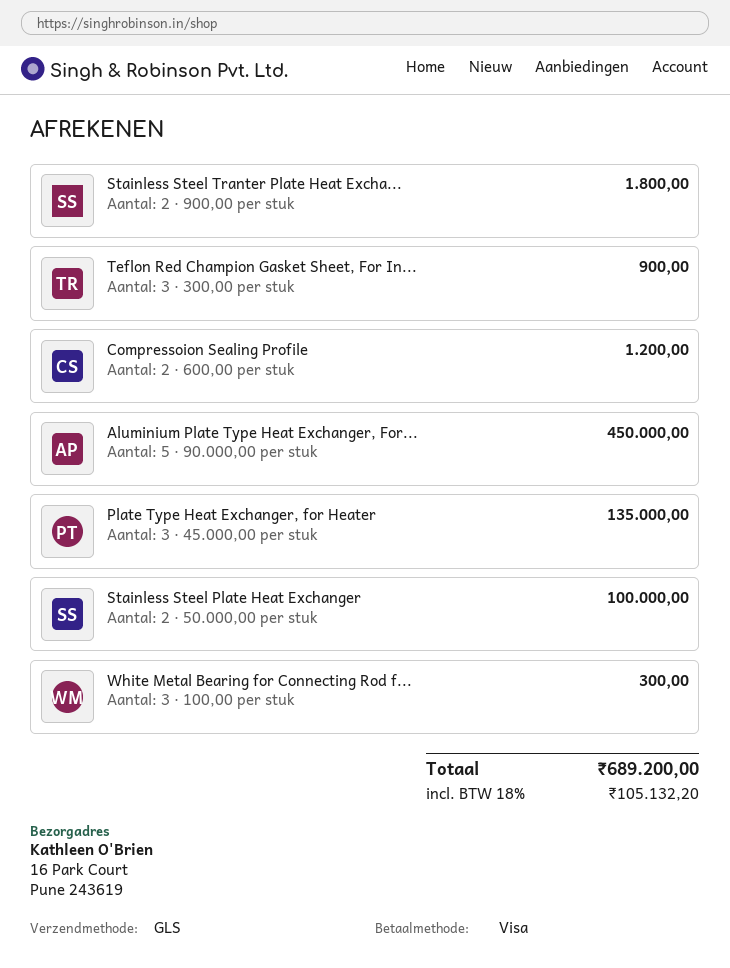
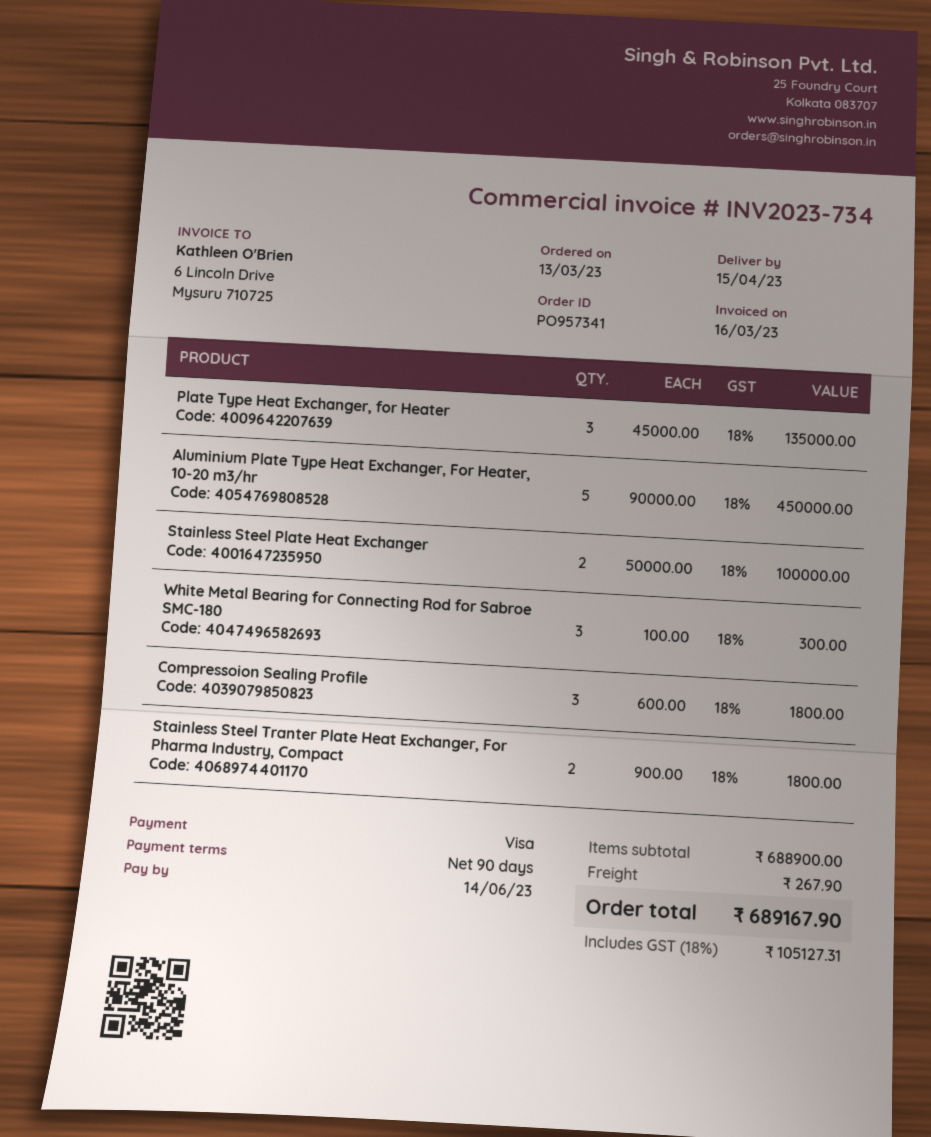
Teflon Red Champion Gasket Sheet, For In...: 3 x 300.00 = 900.00 -> none
Compressoion Sealing Profile: 2 x 600.00 = 1200.00 -> 3 x 600.00 = 1800.00
shipping: none -> 267.90
tax: 18% = 105132.20 -> 18% = 105127.31
total: 689200.00 -> 689167.90

